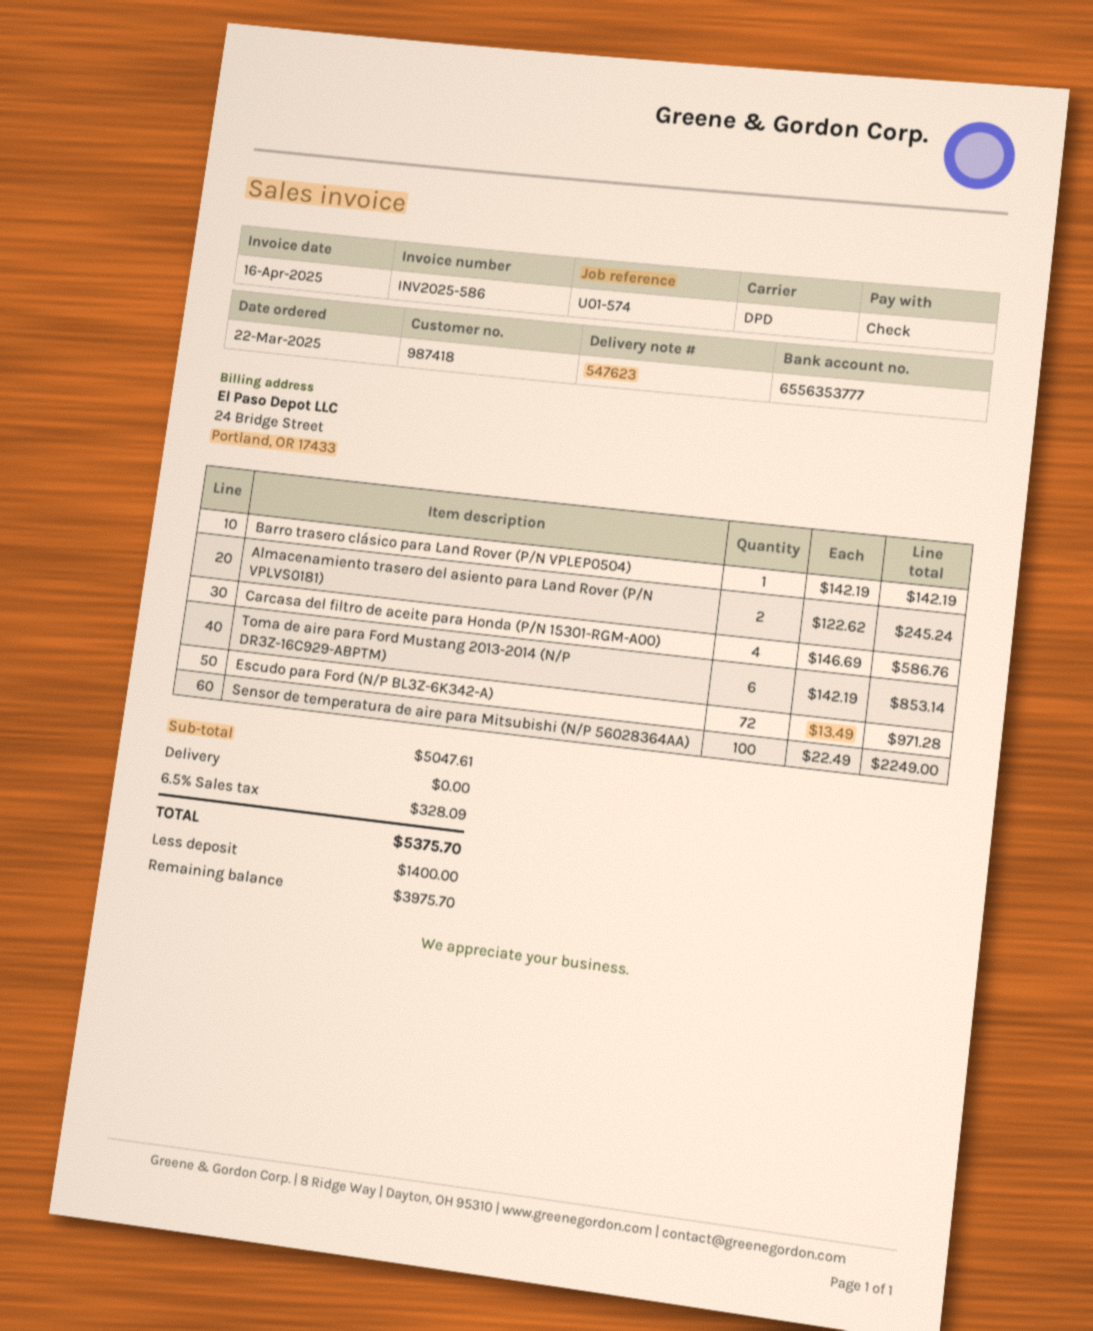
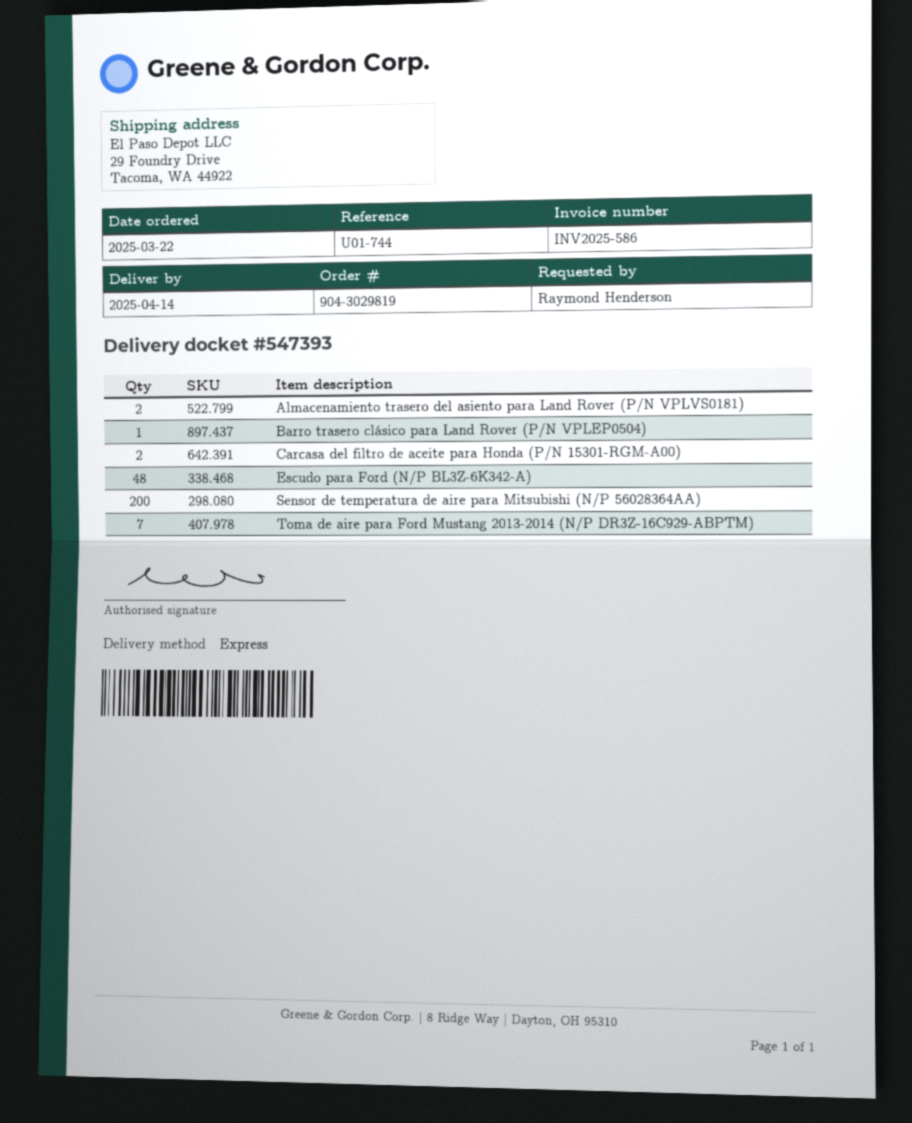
delivery note number: 547623 -> 547393
reference: U01-574 -> U01-744
shipping method: DPD -> express
Carcasa del filtro de aceite para Honda (P/N 15301-RGM-A00): 4 -> 2
Toma de aire para Ford Mustang 2013-2014 (N/P DR3Z-16C929-ABPTM): 6 -> 7
Escudo para Ford (N/P BL3Z-6K342-A): 72 -> 48
Sensor de temperatura de aire para Mitsubishi (N/P 56028364AA): 100 -> 200

